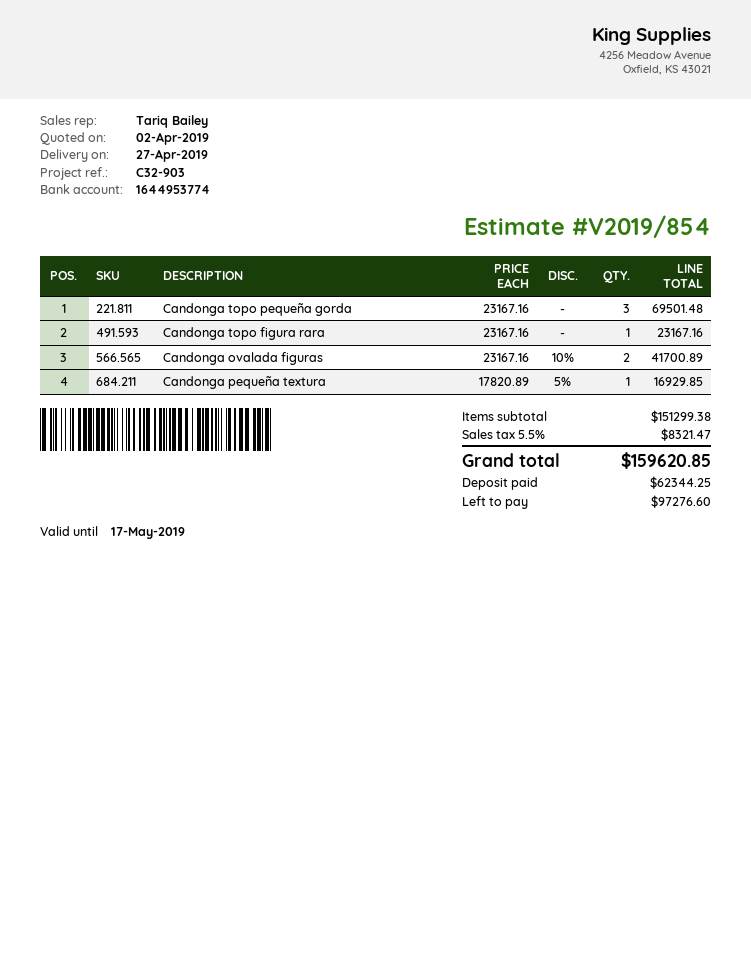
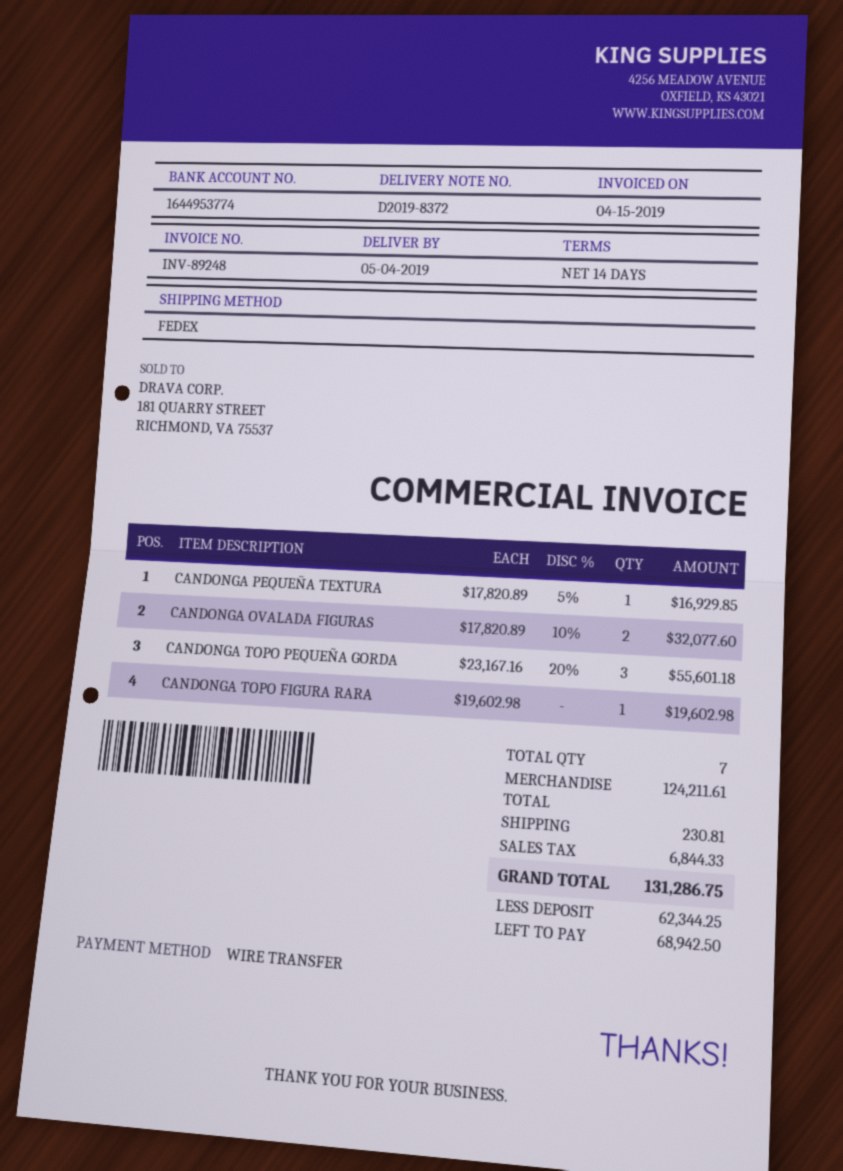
delivery date: 2019-04-27 -> 2019-05-04
Candonga topo pequeña gorda: 3 x 23167.16 = 69501.48 -> 3 x 23167.16 - 20% = 55601.18
Candonga topo figura rara: 1 x 23167.16 = 23167.16 -> 1 x 19602.98 = 19602.98
Candonga ovalada figuras: 2 x 23167.16 - 10% = 41700.89 -> 2 x 17820.89 - 10% = 32077.60
subtotal: 151299.38 -> 124211.61
shipping: none -> 230.81
tax: 8321.47 -> 6844.33
total: 159620.85 -> 131286.75
balance: 97276.60 -> 68942.50

